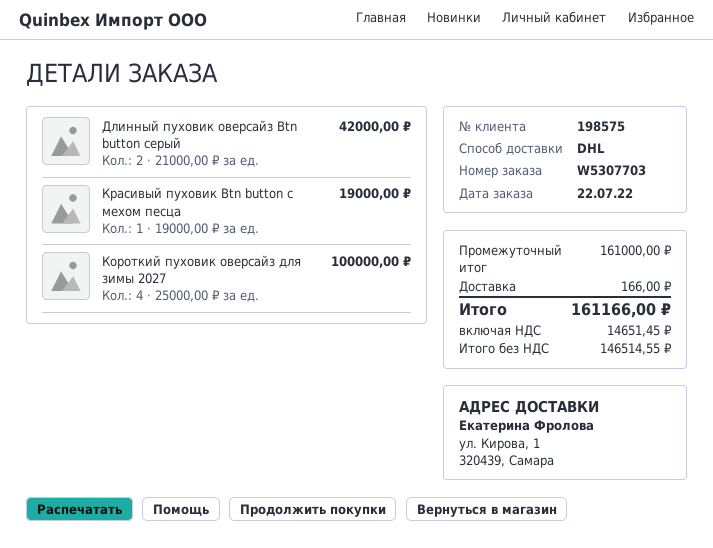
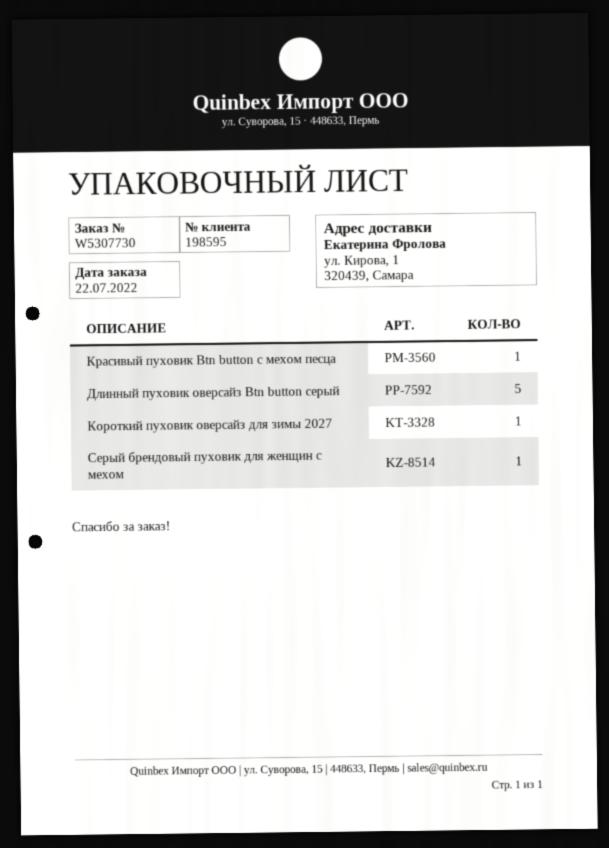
order number: W5307703 -> W5307730
customer number: 198575 -> 198595
Длинный пуховик оверсайз Btn button серый: 2 -> 5
Короткий пуховик оверсайз для зимы 2027: 4 -> 1
Серый брендовый пуховик для женщин с мехом: none -> 1

